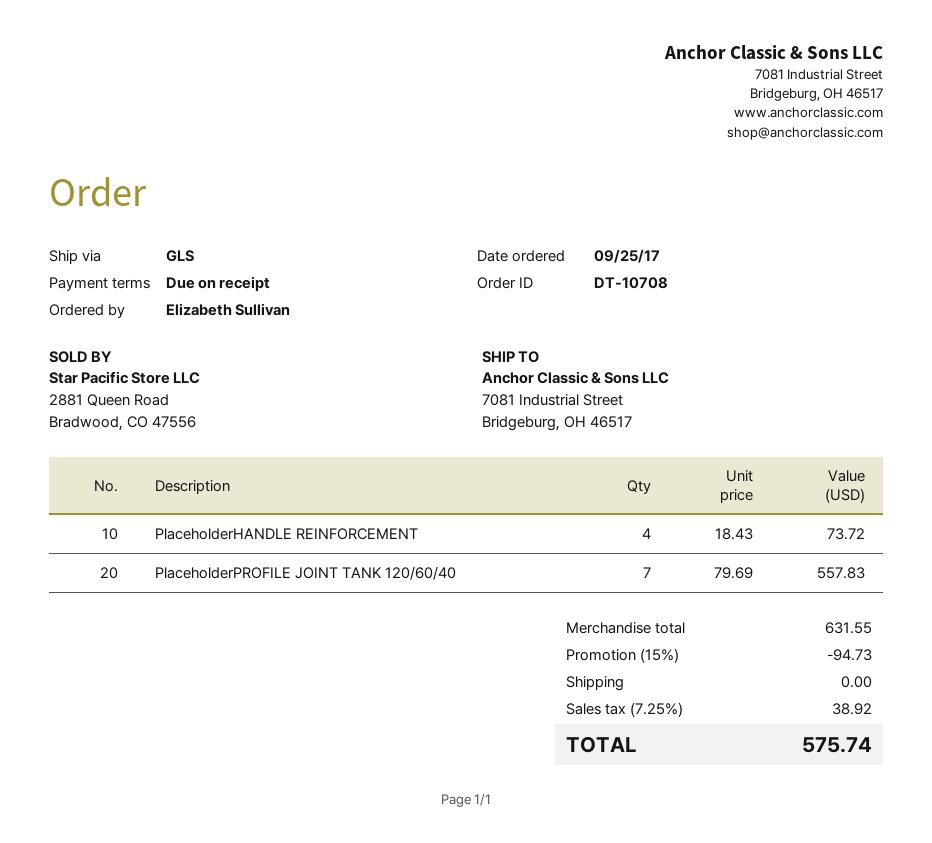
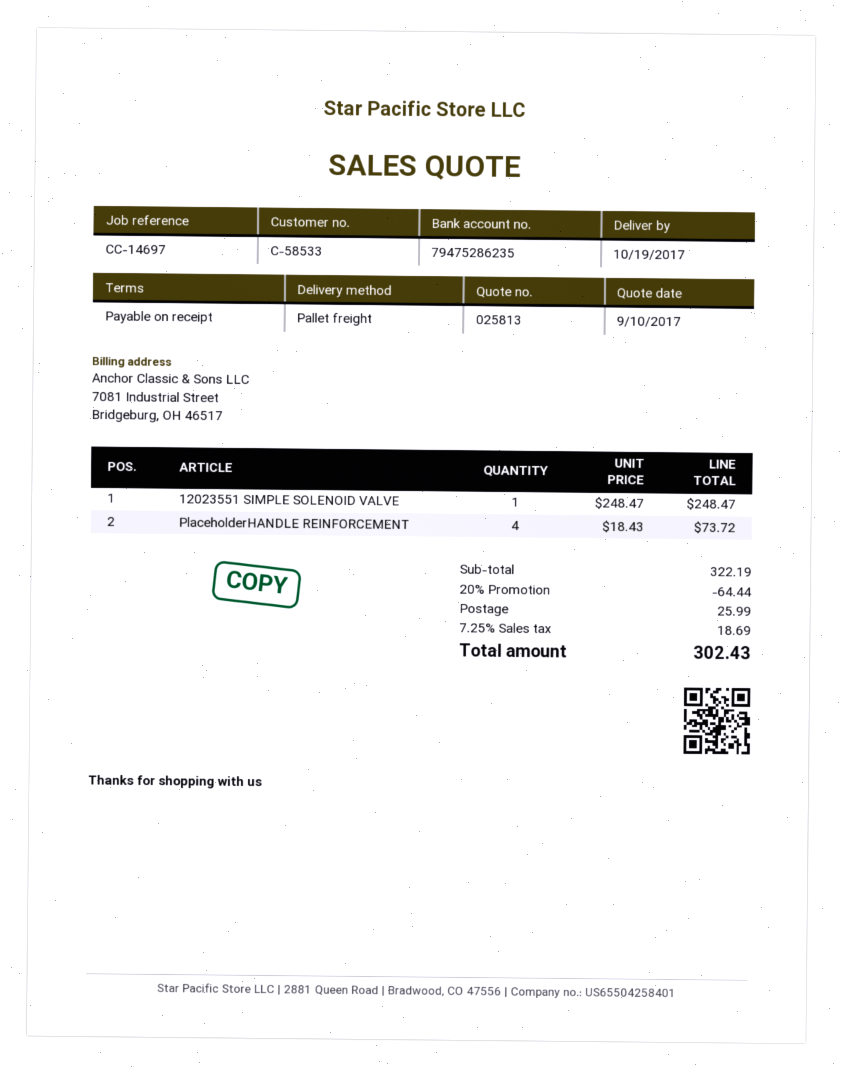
shipping method: GLS -> pallet freight
PlaceholderPROFILE JOINT TANK 120/60/40: 7 x 79.69 = 557.83 -> none
12023551 SIMPLE SOLENOID VALVE: none -> 1 x 248.47 = 248.47
subtotal: 631.55 -> 322.19
discount: 15% = 94.73 -> 20% = 64.44
shipping: 0.00 -> 25.99
tax: 7.25% = 38.92 -> 7.25% = 18.69
total: 575.74 -> 302.43

